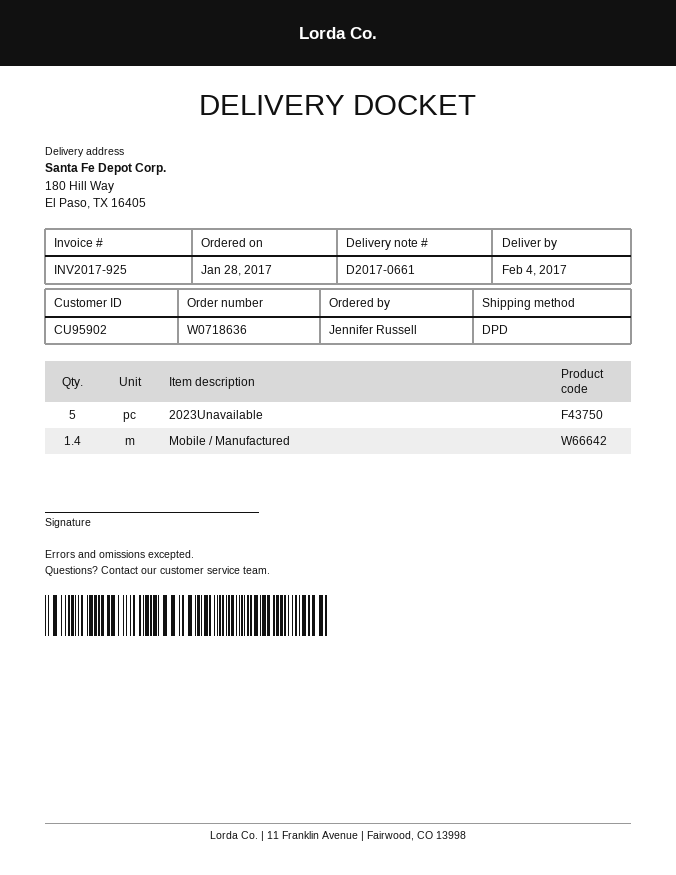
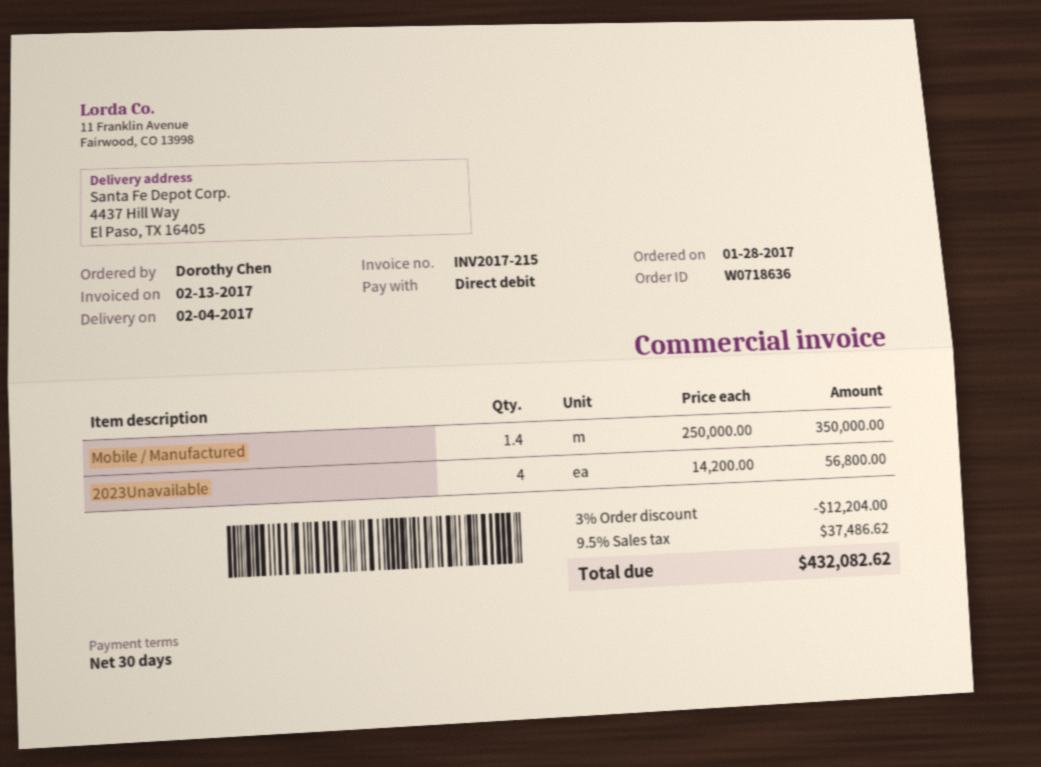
invoice number: INV2017-925 -> INV2017-215
ordered by: Jennifer Russell -> Dorothy Chen
ship to: 180 Hill Way, El Paso, TX 16405 -> 4437 Hill Way, El Paso, TX 16405
2023Unavailable: 5 -> 4

